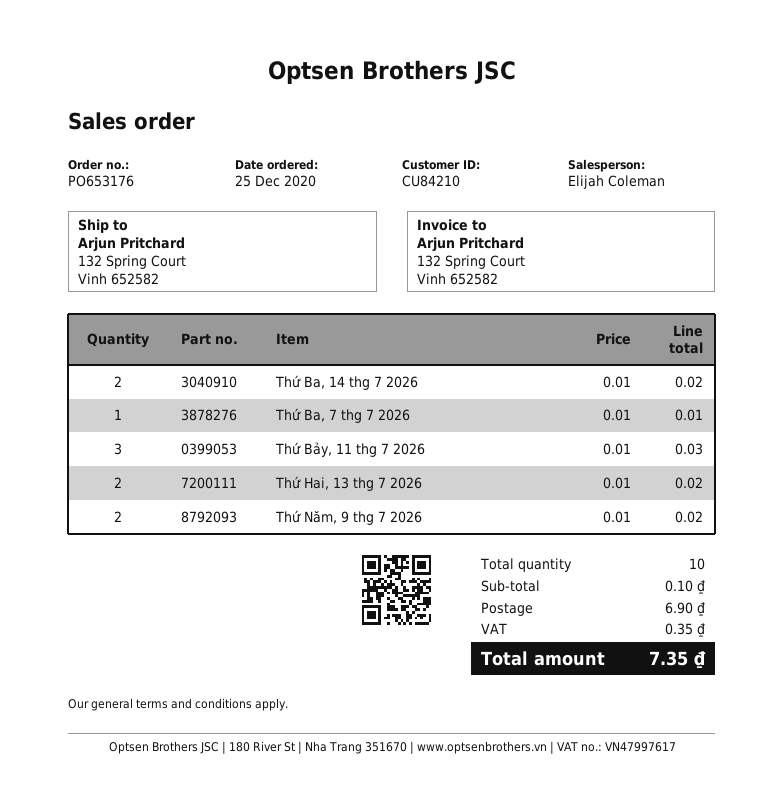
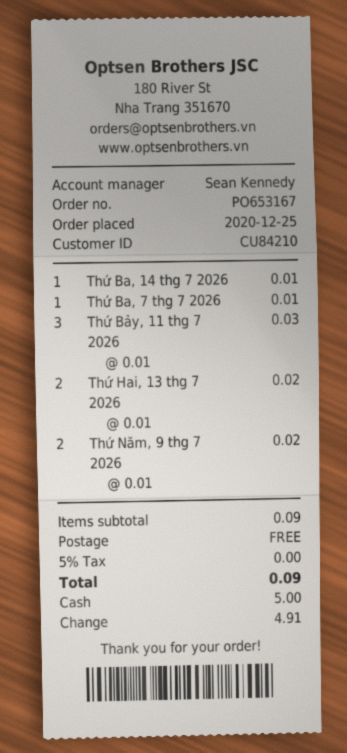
order number: PO653176 -> PO653167
sales rep: Elijah Coleman -> Sean Kennedy
Thứ Ba, 14 thg 7 2026: 2 x 0.01 = 0.02 -> 1 x 0.01 = 0.01
subtotal: 0.10 -> 0.09
shipping: 6.90 -> 0.00
tax: 0.35 -> 0.00
total: 7.35 -> 0.09

